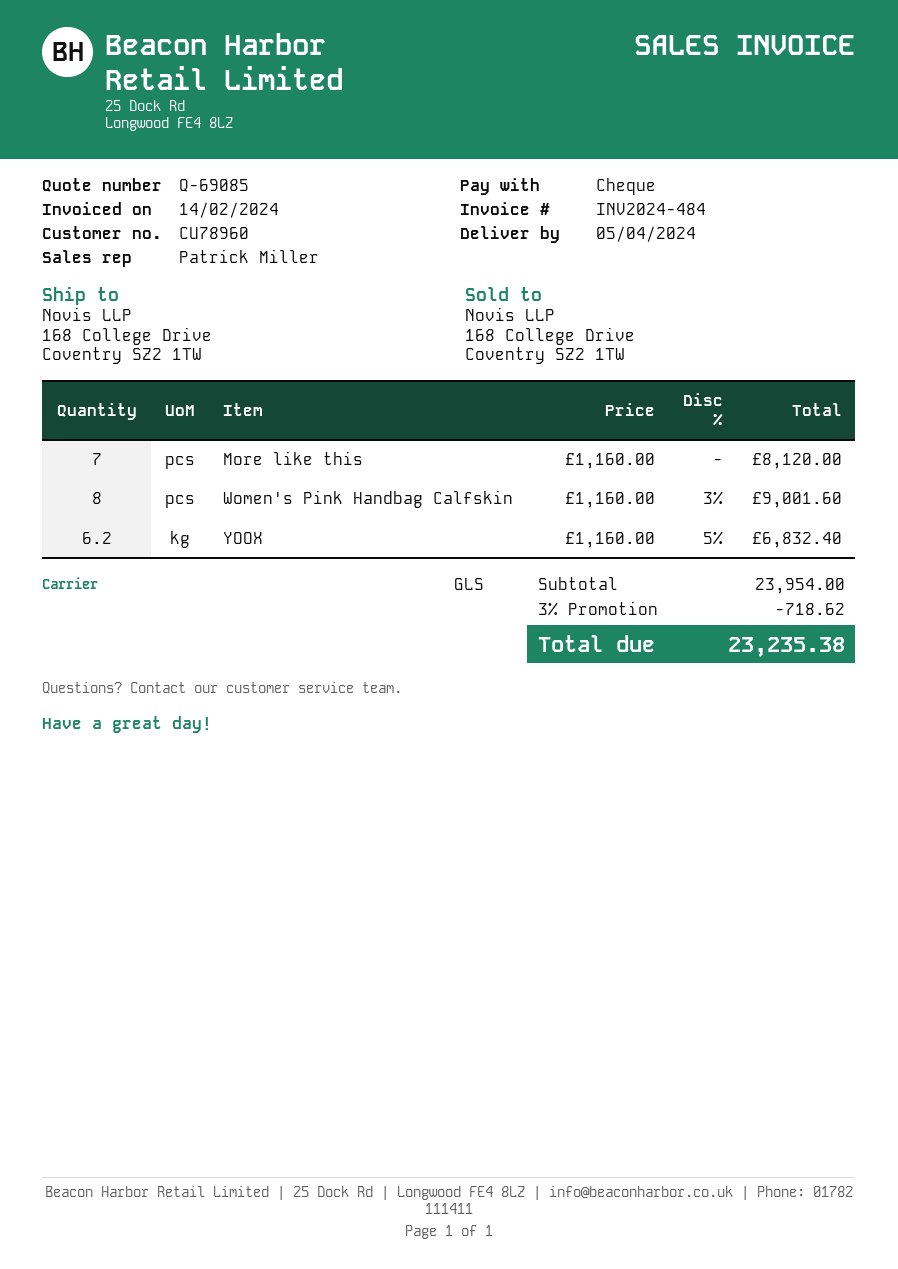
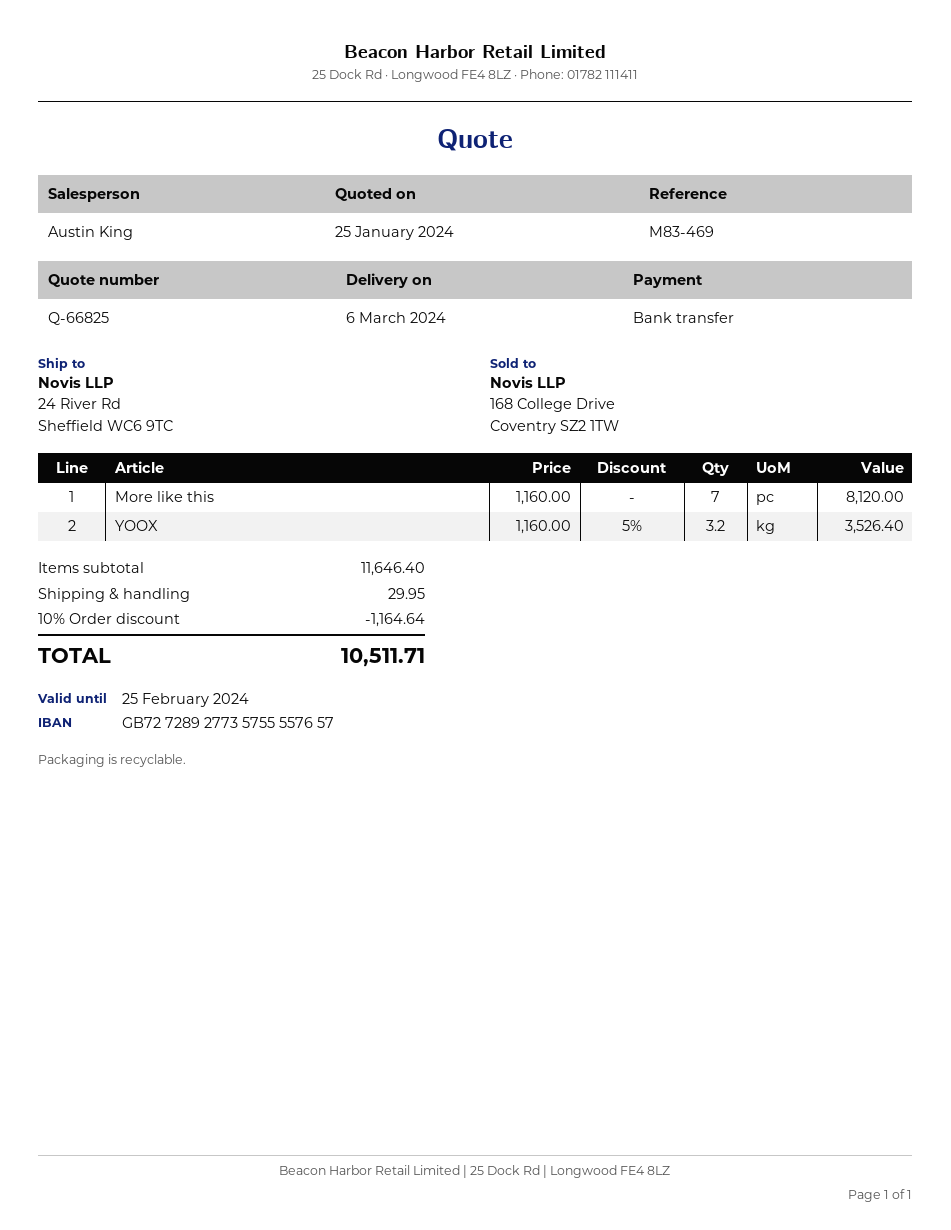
quote number: Q-69085 -> Q-66825
delivery date: 2024-04-05 -> 2024-03-06
sales rep: Patrick Miller -> Austin King
payment method: cheque -> bank transfer
ship to: 168 College Drive, Coventry SZ2 1TW -> 24 River Rd, Sheffield WC6 9TC
Women's Pink Handbag Calfskin: 8 x 1160.00 - 3% = 9001.60 -> none
YOOX: 6.2 x 1160.00 - 5% = 6832.40 -> 3.2 x 1160.00 - 5% = 3526.40
subtotal: 23954.00 -> 11646.40
discount: 3% = 718.62 -> 10% = 1164.64
shipping: none -> 29.95
total: 23235.38 -> 10511.71

